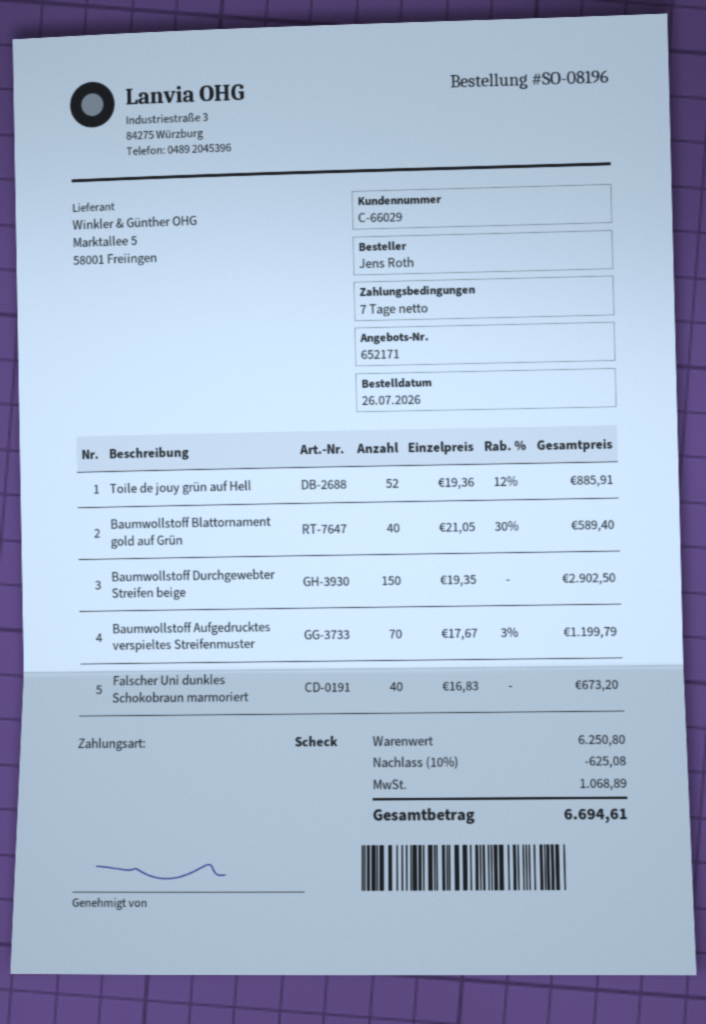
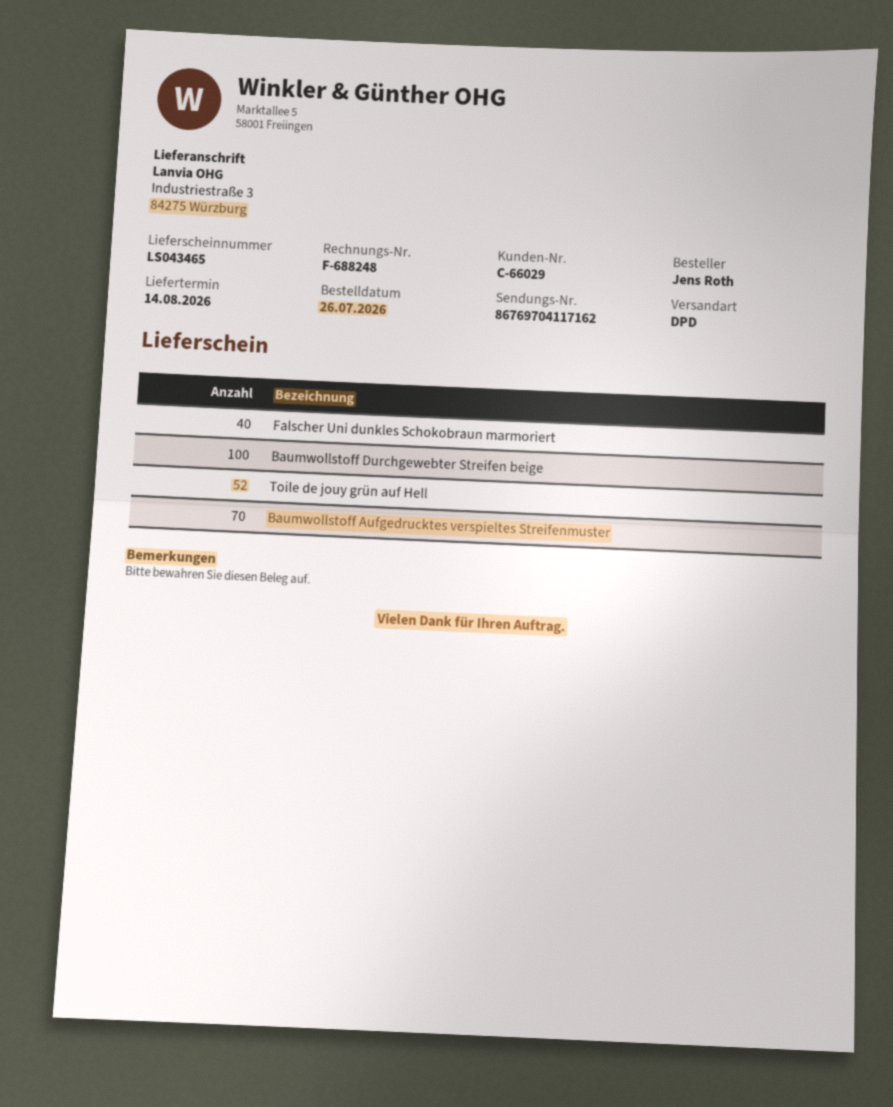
Baumwollstoff Blattornament gold auf Grün: 40 -> none
Baumwollstoff Durchgewebter Streifen beige: 150 -> 100

